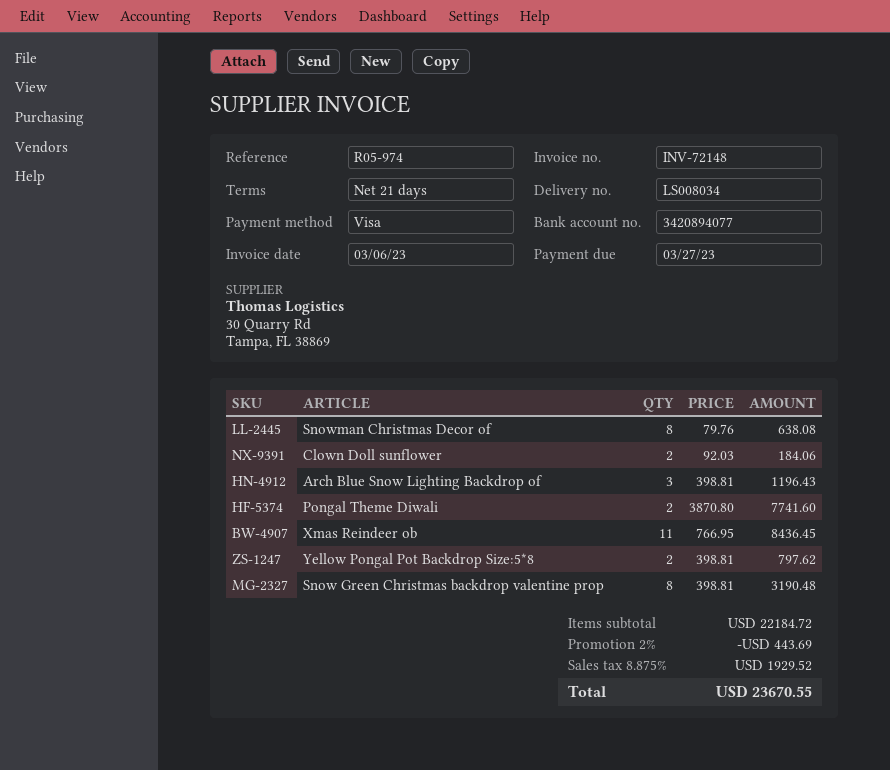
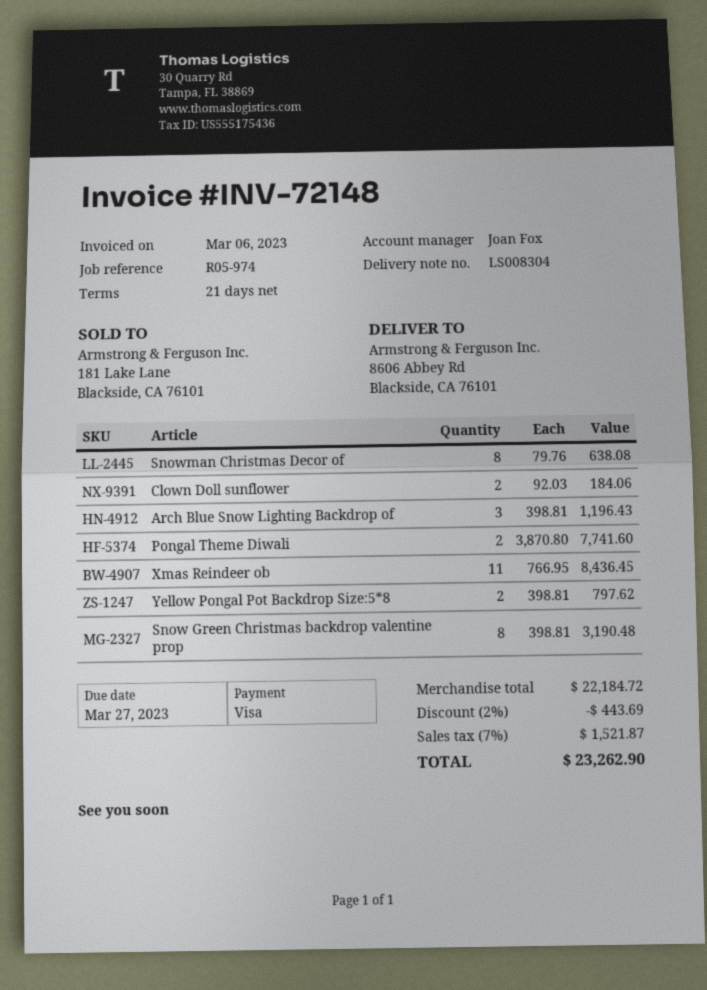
delivery note number: LS008034 -> LS008304
tax: 8.875% = 1929.52 -> 7% = 1521.87
total: 23670.55 -> 23262.90

